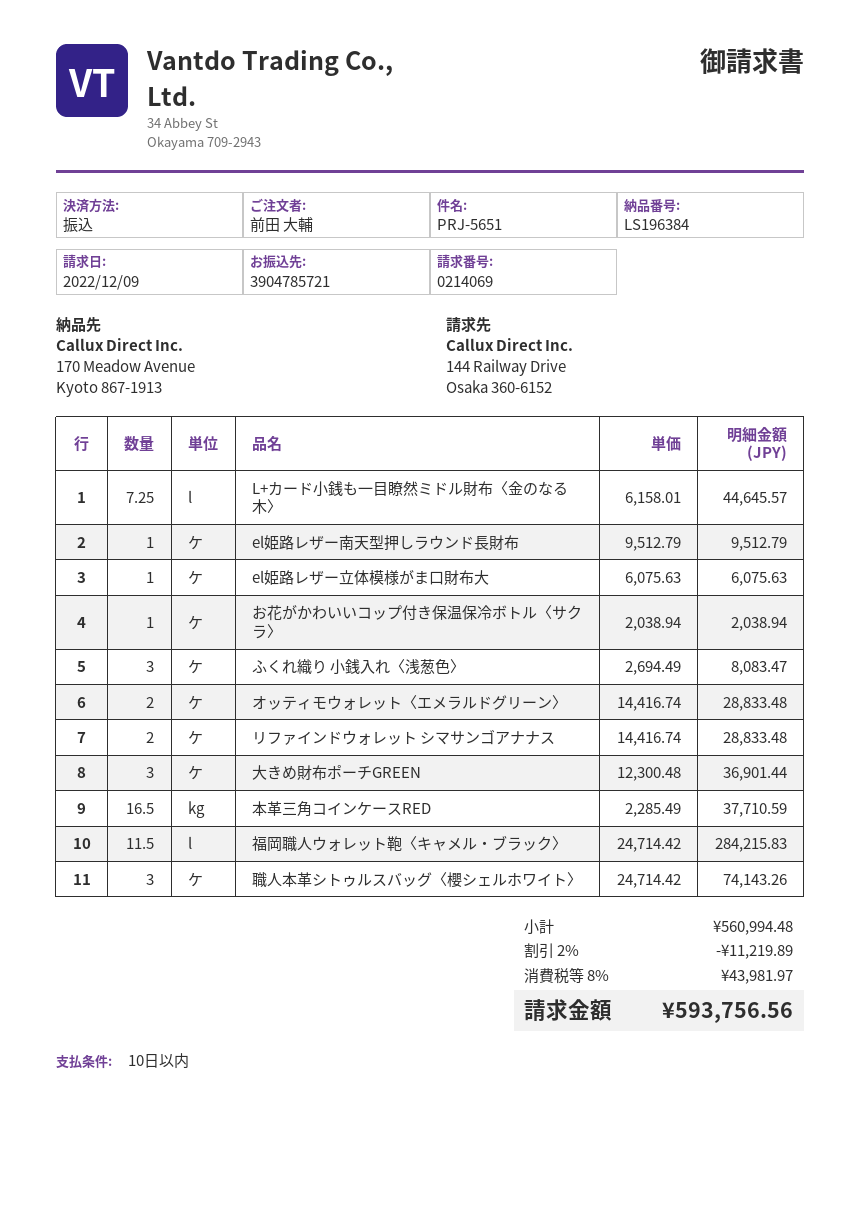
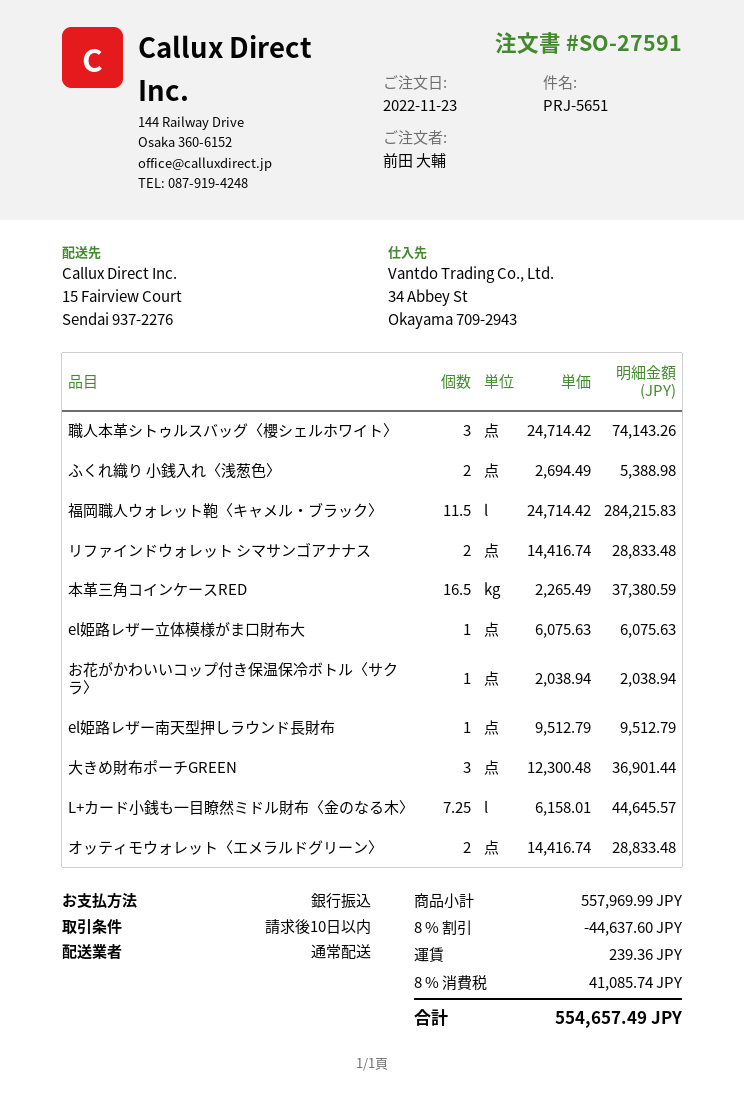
ship to: 170 Meadow Avenue, Kyoto 867-1913 -> 15 Fairview Court, Sendai 937-2276
ふくれ織り 小銭入れ〈浅葱色〉: 3 x 2694.49 = 8083.47 -> 2 x 2694.49 = 5388.98
本革三角コインケースRED: 16.5 x 2285.49 = 37710.59 -> 16.5 x 2265.49 = 37380.59
subtotal: 560994.48 -> 557969.99
discount: 2% = 11219.89 -> 8% = 44637.60
shipping: none -> 239.36
tax: 8% = 43981.97 -> 8% = 41085.74
total: 593756.56 -> 554657.49

